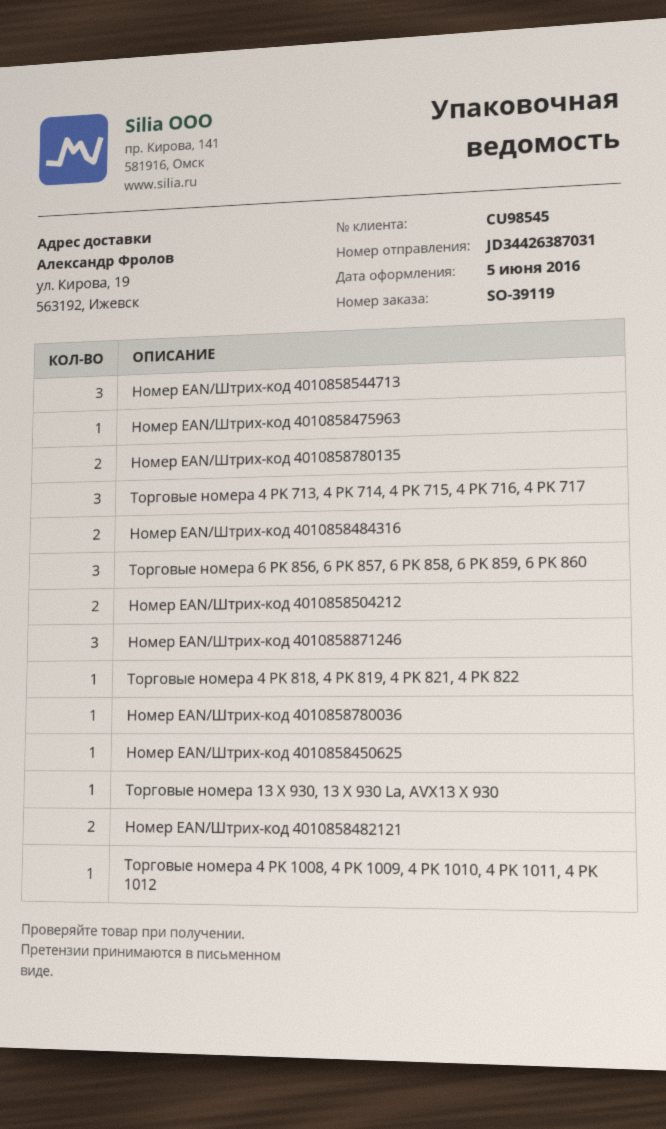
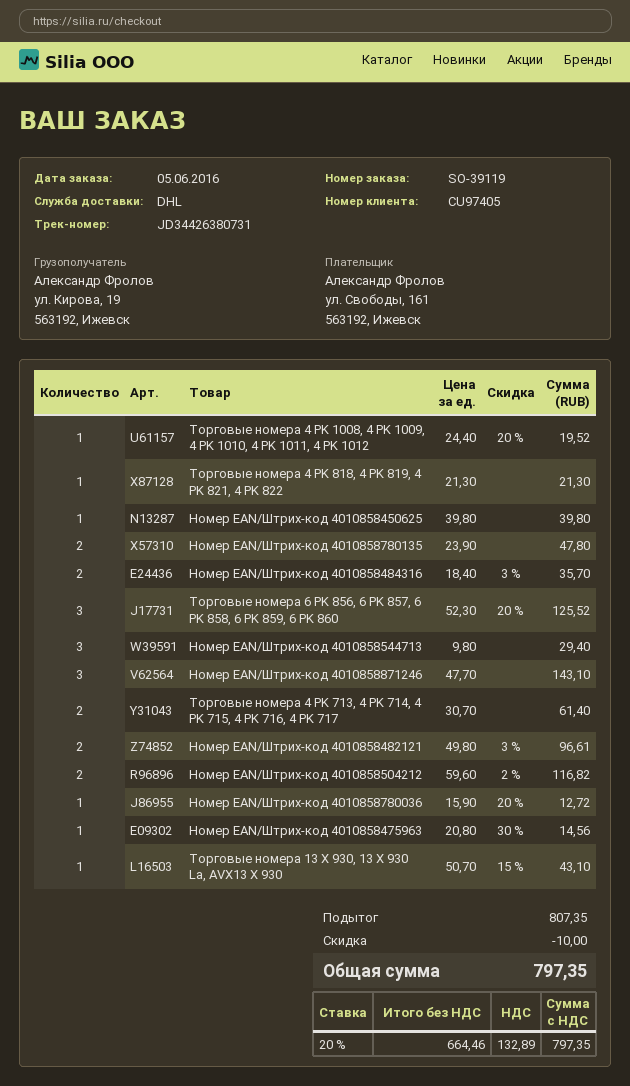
customer number: CU98545 -> CU97405
tracking number: JD34426387031 -> JD34426380731
Торговые номера 4 PK 713, 4 PK 714, 4 PK 715, 4 PK 716, 4 PK 717: 3 -> 2

